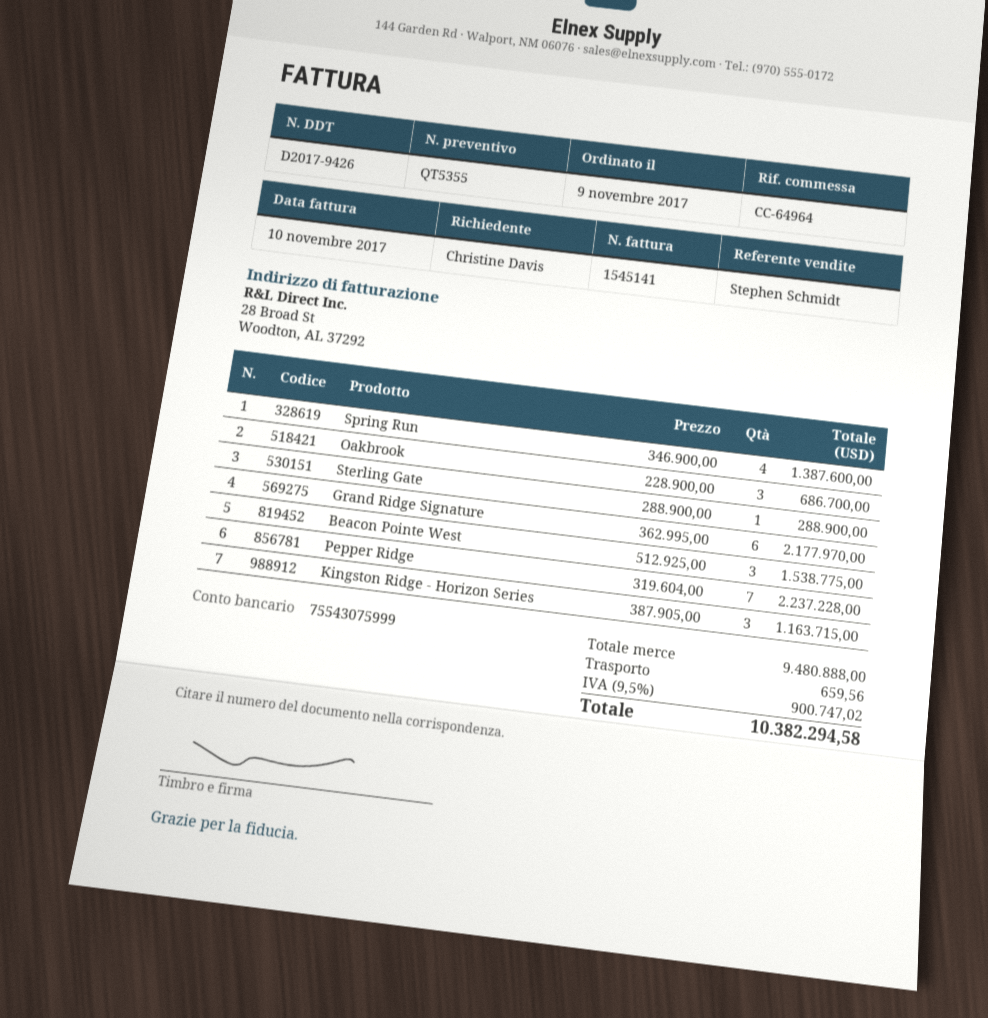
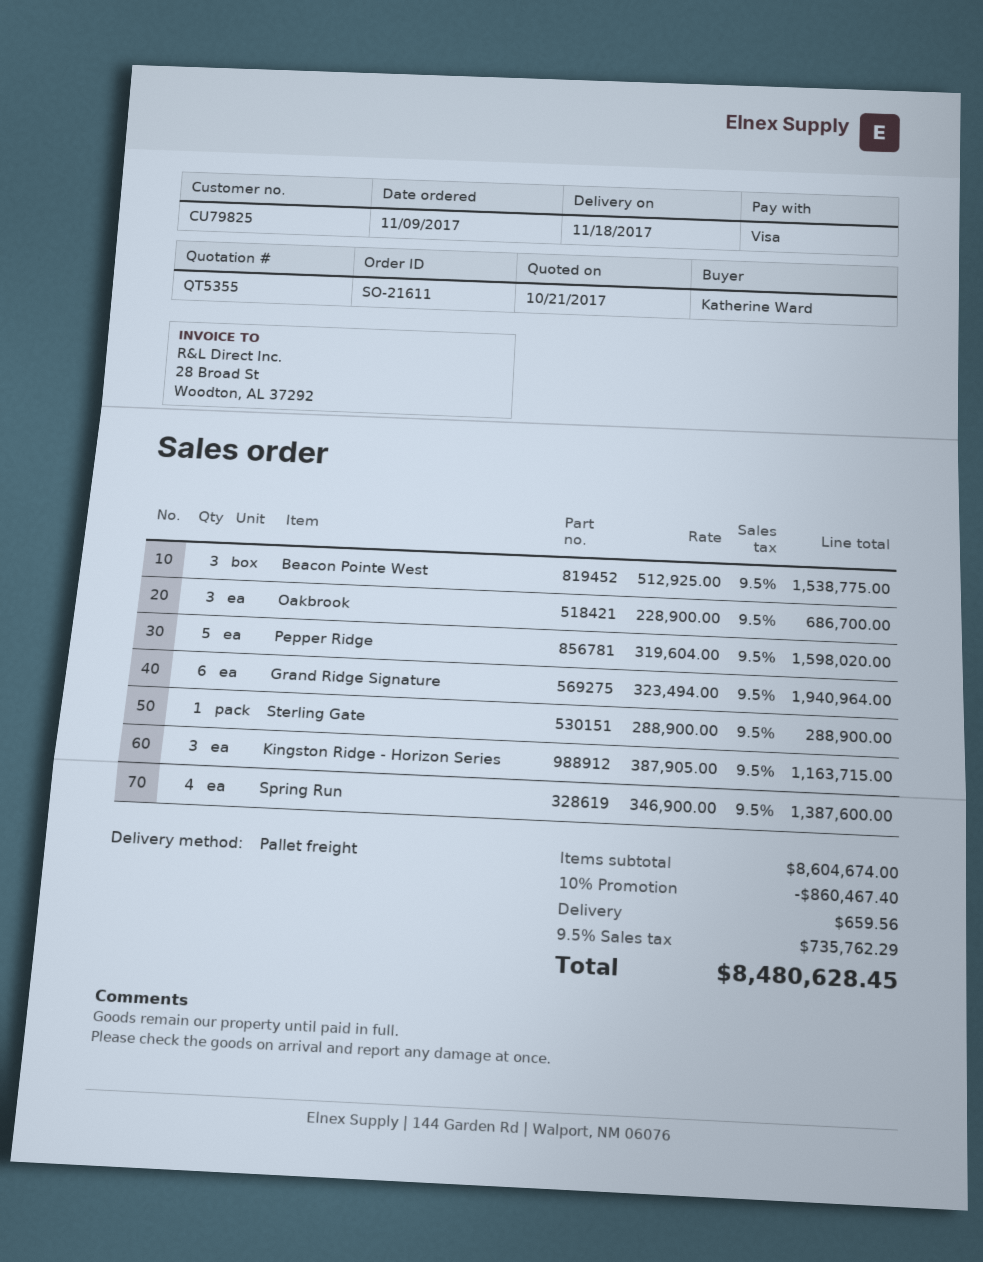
ordered by: Christine Davis -> Katherine Ward
Grand Ridge Signature: 6 x 362995.00 = 2177970.00 -> 6 x 323494.00 = 1940964.00
Pepper Ridge: 7 x 319604.00 = 2237228.00 -> 5 x 319604.00 = 1598020.00
subtotal: 9480888.00 -> 8604674.00
discount: none -> 10% = 860467.40
tax: 9.5% = 900747.02 -> 9.5% = 735762.29
total: 10382294.58 -> 8480628.45

